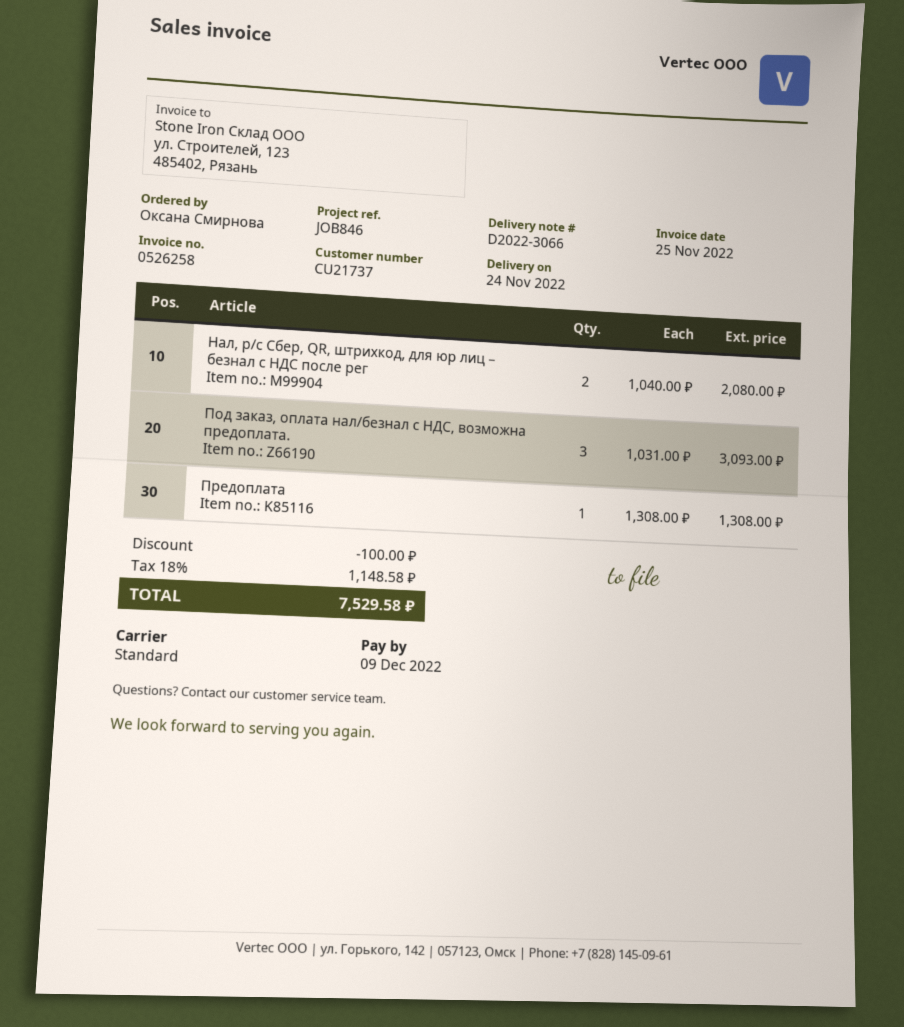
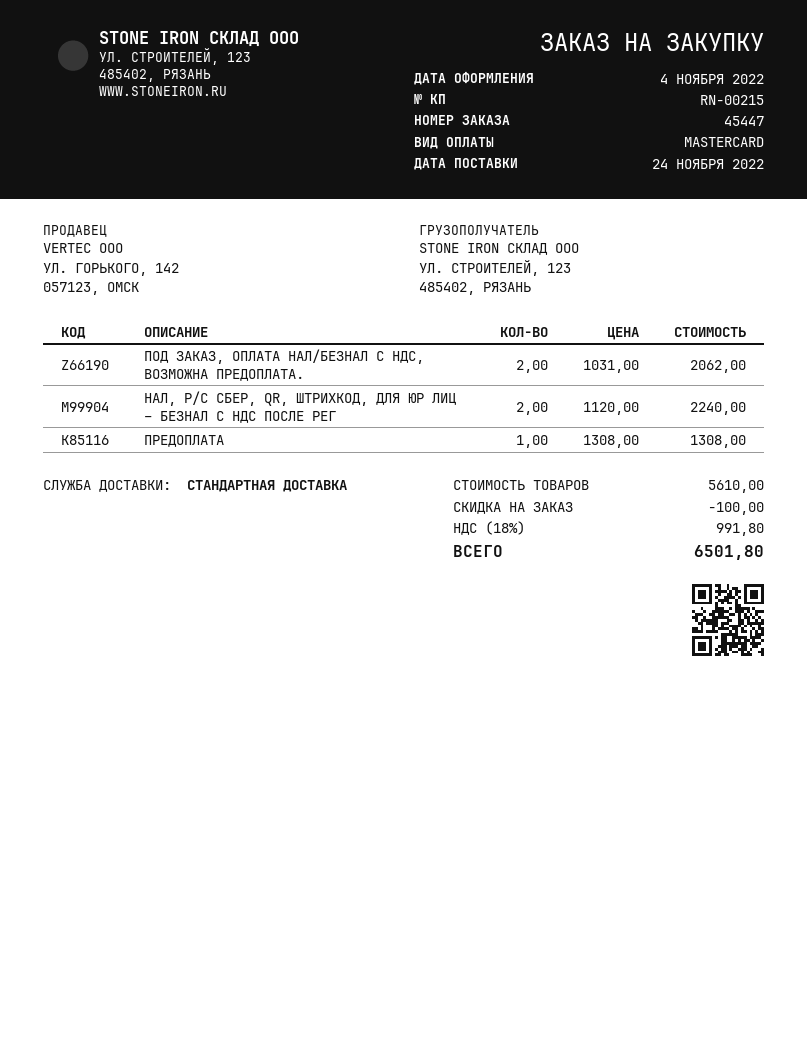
Нал, р/с Сбер, QR, штрихкод, для юр лиц – безнал с НДС после рег: 2 x 1040.00 = 2080.00 -> 2 x 1120.00 = 2240.00
Под заказ, оплата нал/безнал с НДС, возможна предоплата.: 3 x 1031.00 = 3093.00 -> 2 x 1031.00 = 2062.00
tax: 18% = 1148.58 -> 18% = 991.80
total: 7529.58 -> 6501.80

